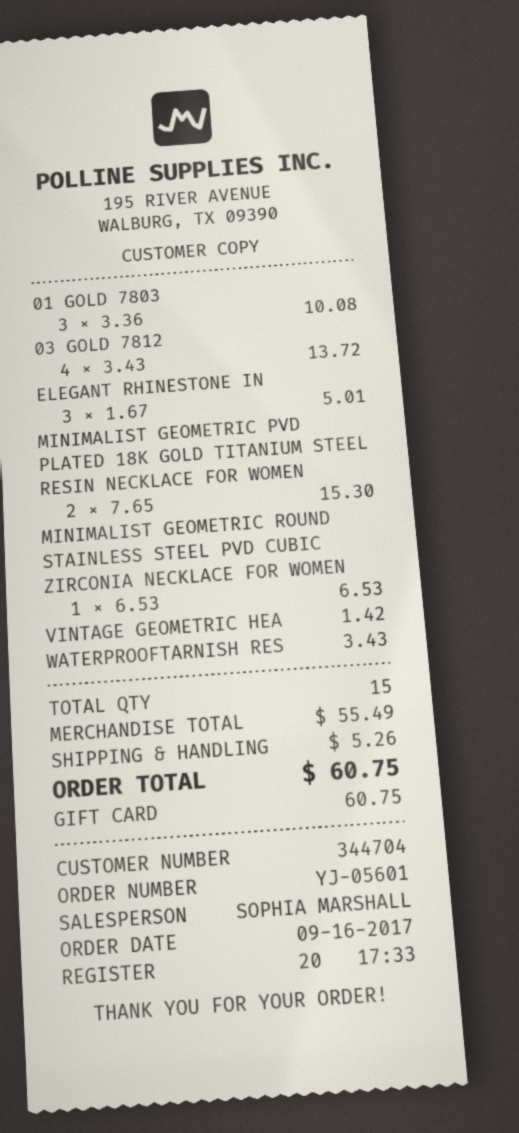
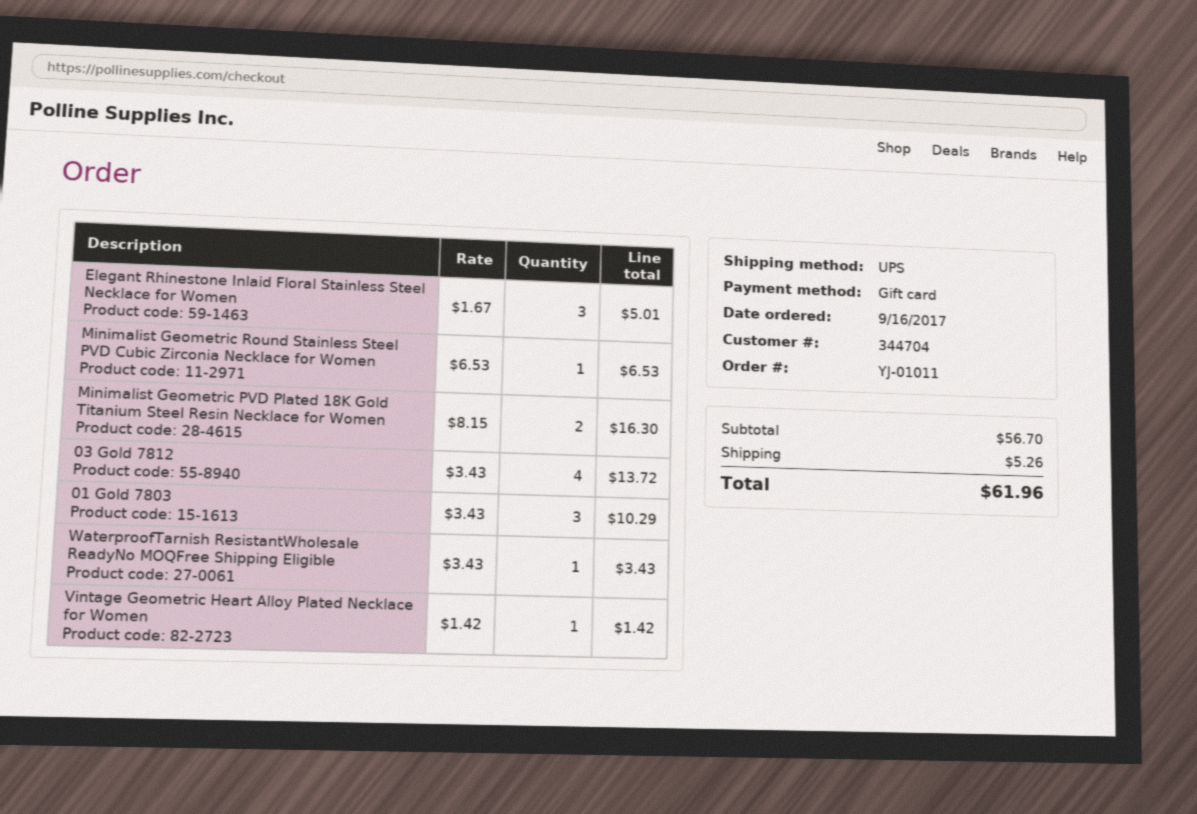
order number: YJ-05601 -> YJ-01011
01 GOLD 7803: 3 x 3.36 = 10.08 -> 3 x 3.43 = 10.29
MINIMALIST GEOMETRIC PVD PLATED 18K GOLD TITANIUM STEEL RESIN NECKLACE FOR WOMEN: 2 x 7.65 = 15.30 -> 2 x 8.15 = 16.30
subtotal: 55.49 -> 56.70
total: 60.75 -> 61.96

